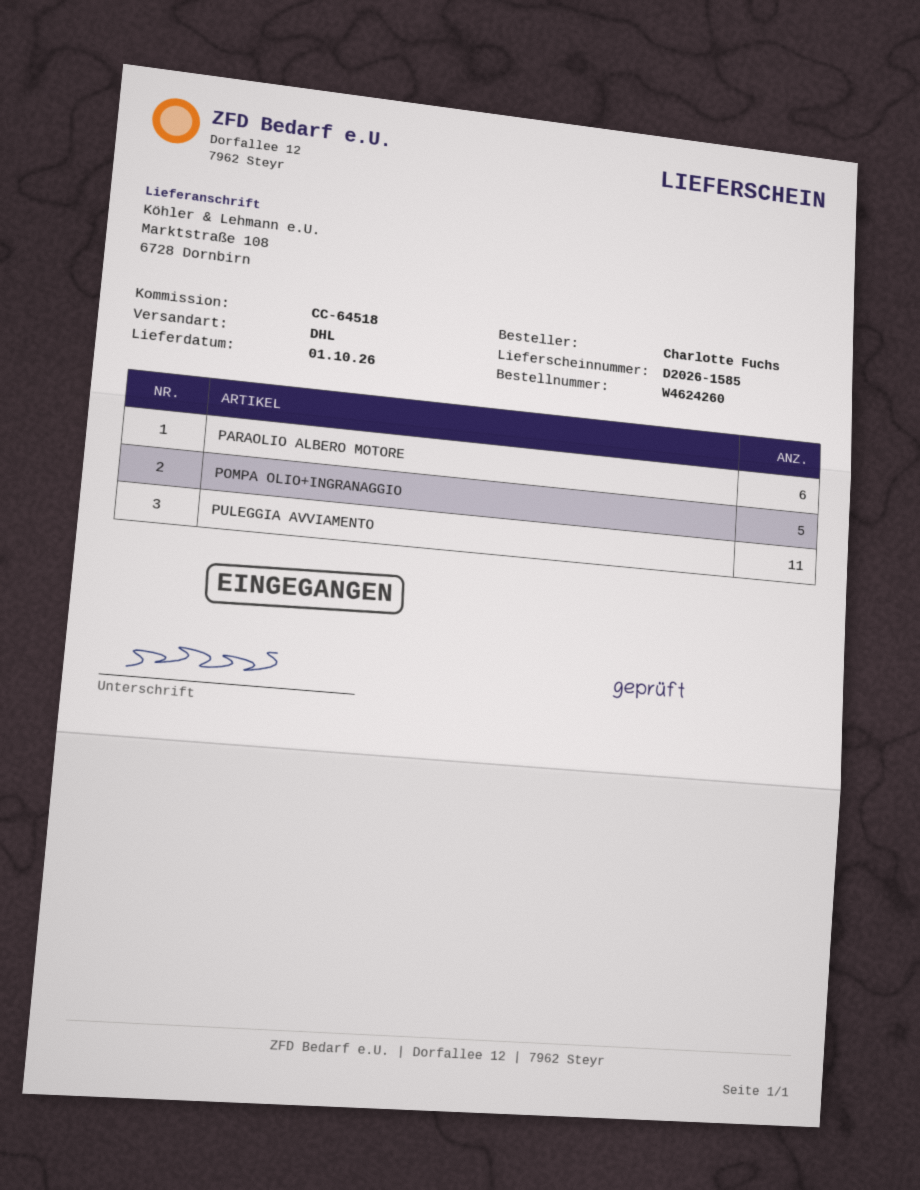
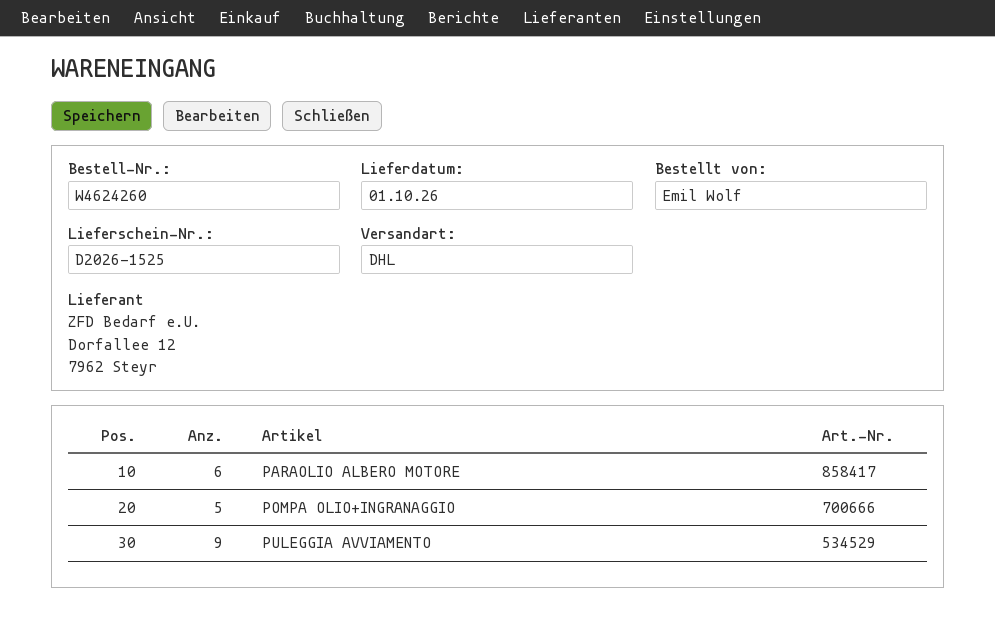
delivery note number: D2026-1585 -> D2026-1525
ordered by: Charlotte Fuchs -> Emil Wolf
PULEGGIA AVVIAMENTO: 11 -> 9

